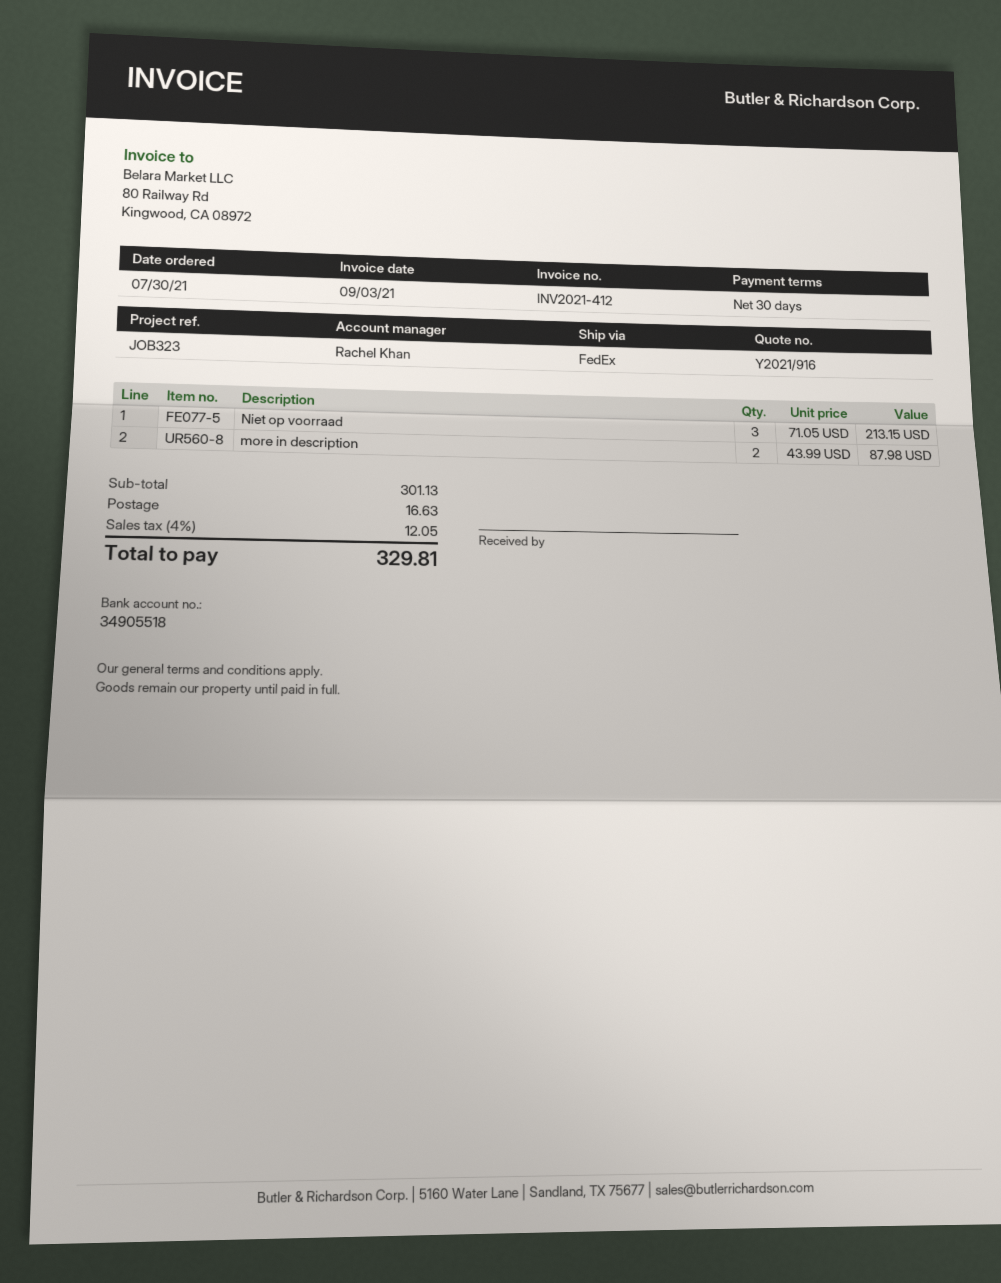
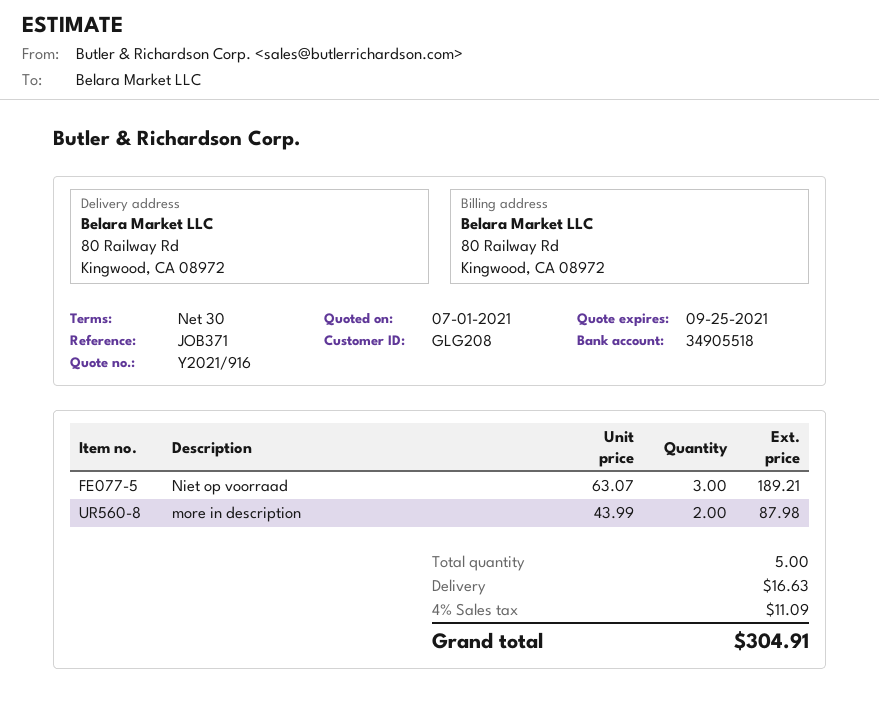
reference: JOB323 -> JOB371
Niet op voorraad: 3 x 71.05 = 213.15 -> 3 x 63.07 = 189.21
tax: 4% = 12.05 -> 4% = 11.09
total: 329.81 -> 304.91

